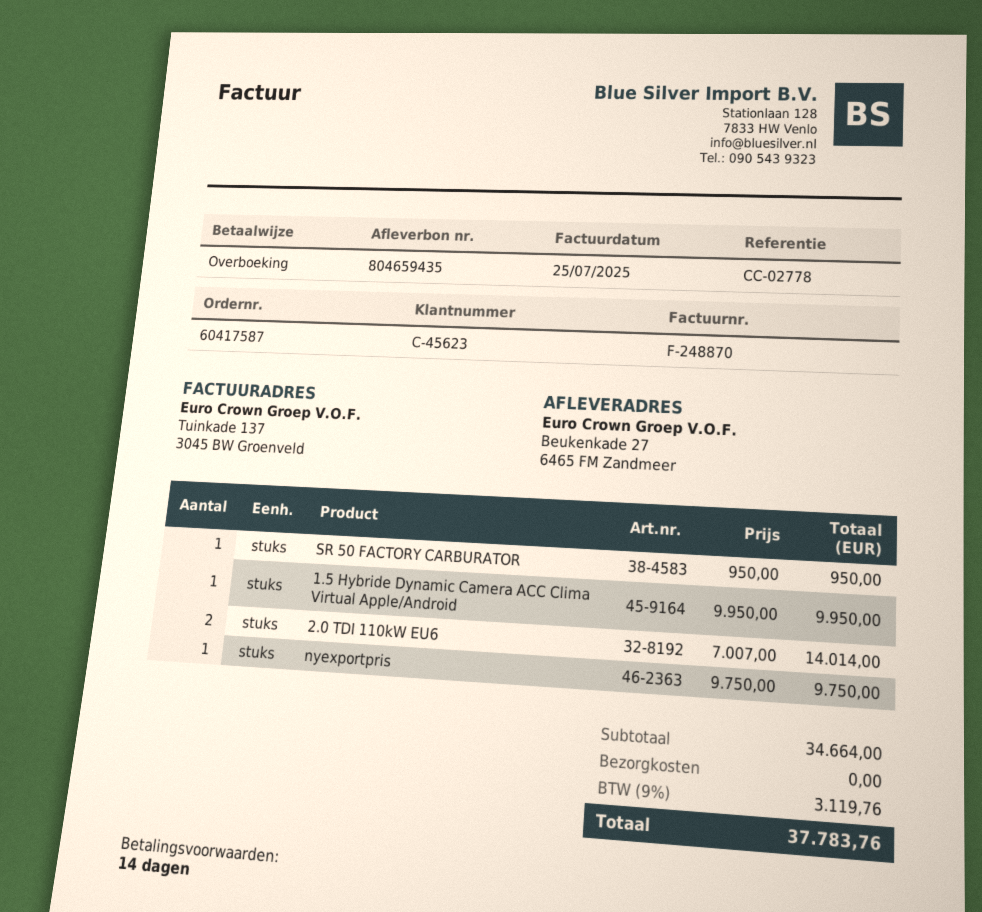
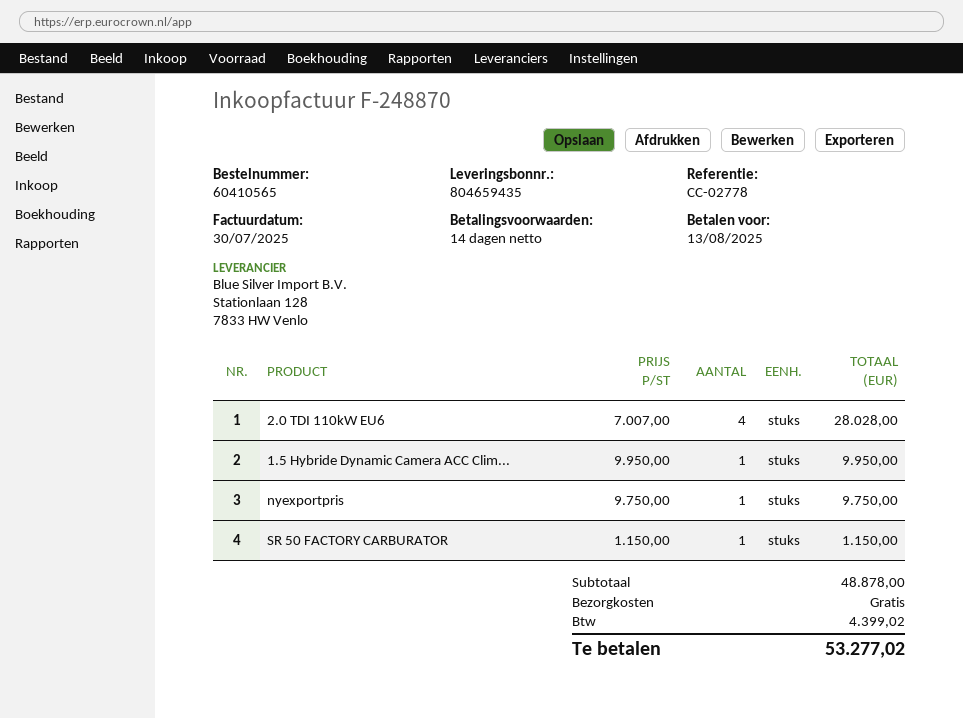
order number: 60417587 -> 60410565
invoice date: 2025-07-25 -> 2025-07-30
SR 50 FACTORY CARBURATOR: 1 x 950.00 = 950.00 -> 1 x 1150.00 = 1150.00
2.0 TDI 110kW EU6: 2 x 7007.00 = 14014.00 -> 4 x 7007.00 = 28028.00
subtotal: 34664.00 -> 48878.00
tax: 3119.76 -> 4399.02
total: 37783.76 -> 53277.02

